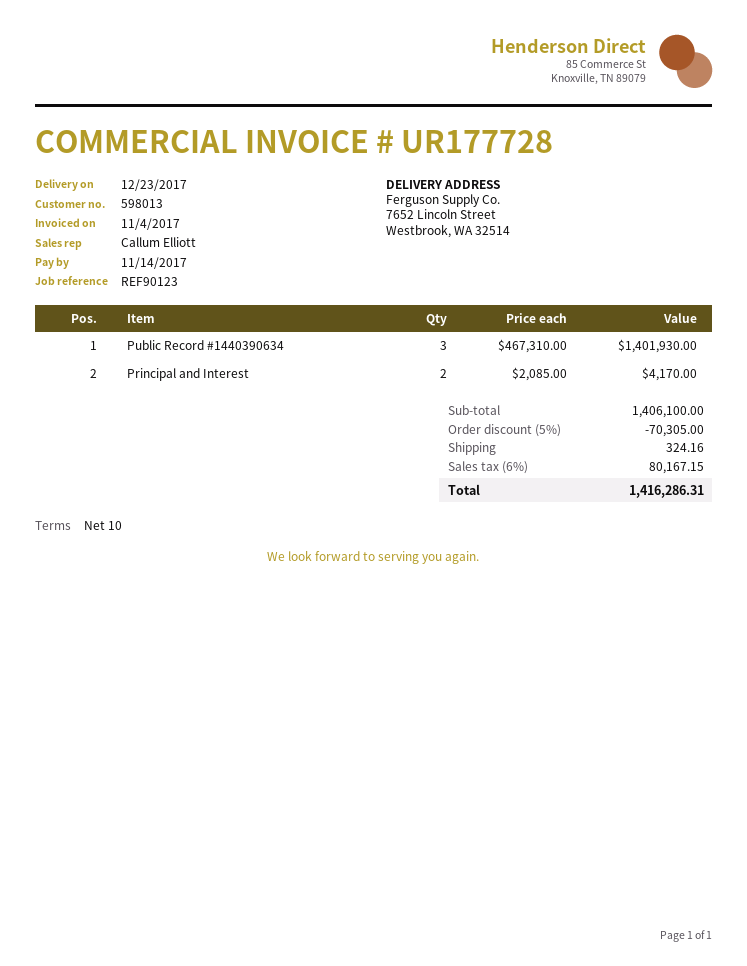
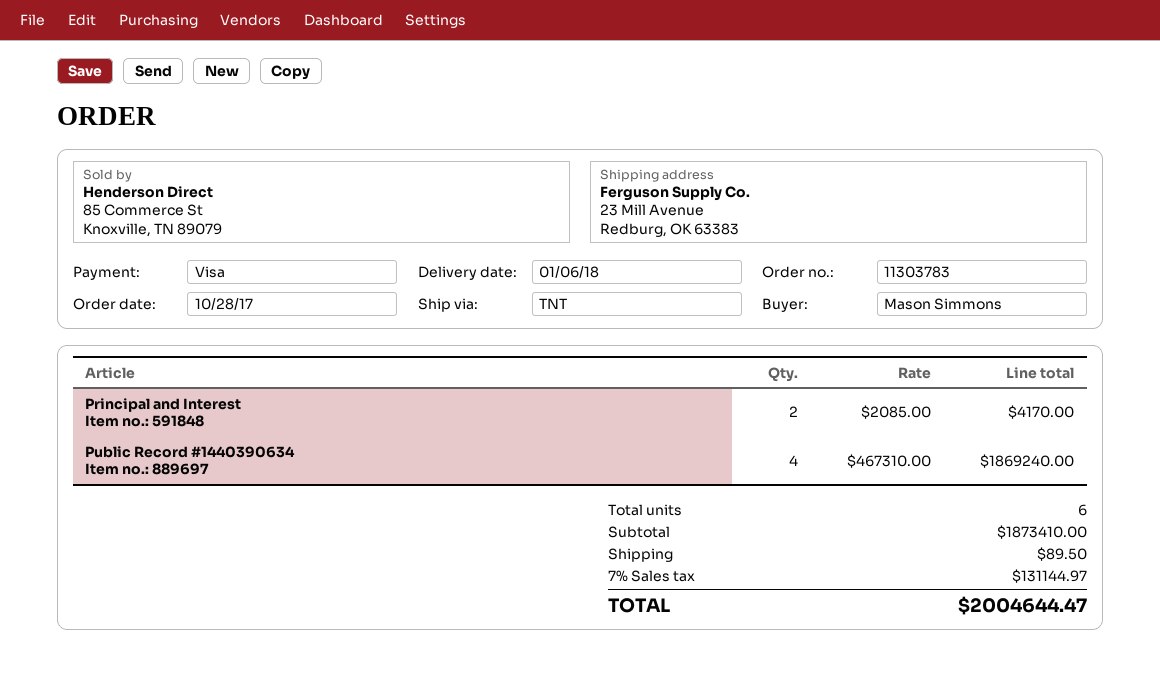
delivery date: 2017-12-23 -> 2018-01-06
ship to: 7652 Lincoln Street, Westbrook, WA 32514 -> 23 Mill Avenue, Redburg, OK 63383
Public Record #1440390634: 3 x 467310.00 = 1401930.00 -> 4 x 467310.00 = 1869240.00
subtotal: 1406100.00 -> 1873410.00
discount: 5% = 70305.00 -> none
shipping: 324.16 -> 89.50
tax: 6% = 80167.15 -> 7% = 131144.97
total: 1416286.31 -> 2004644.47

